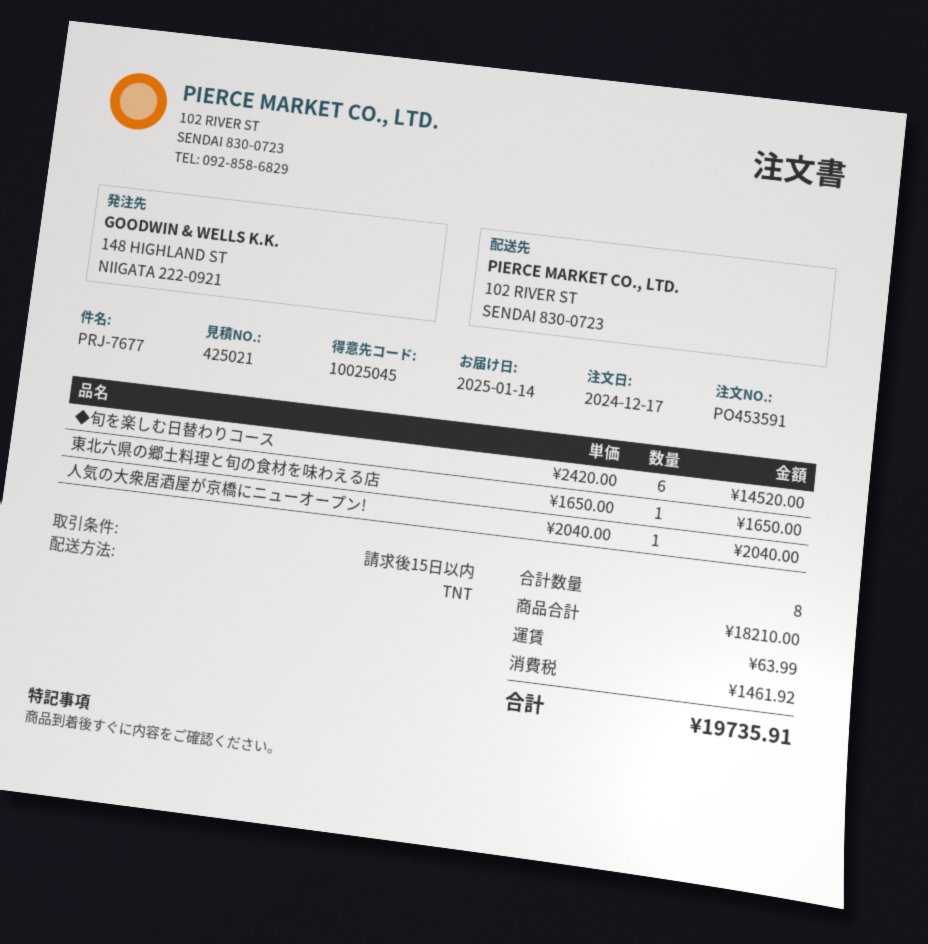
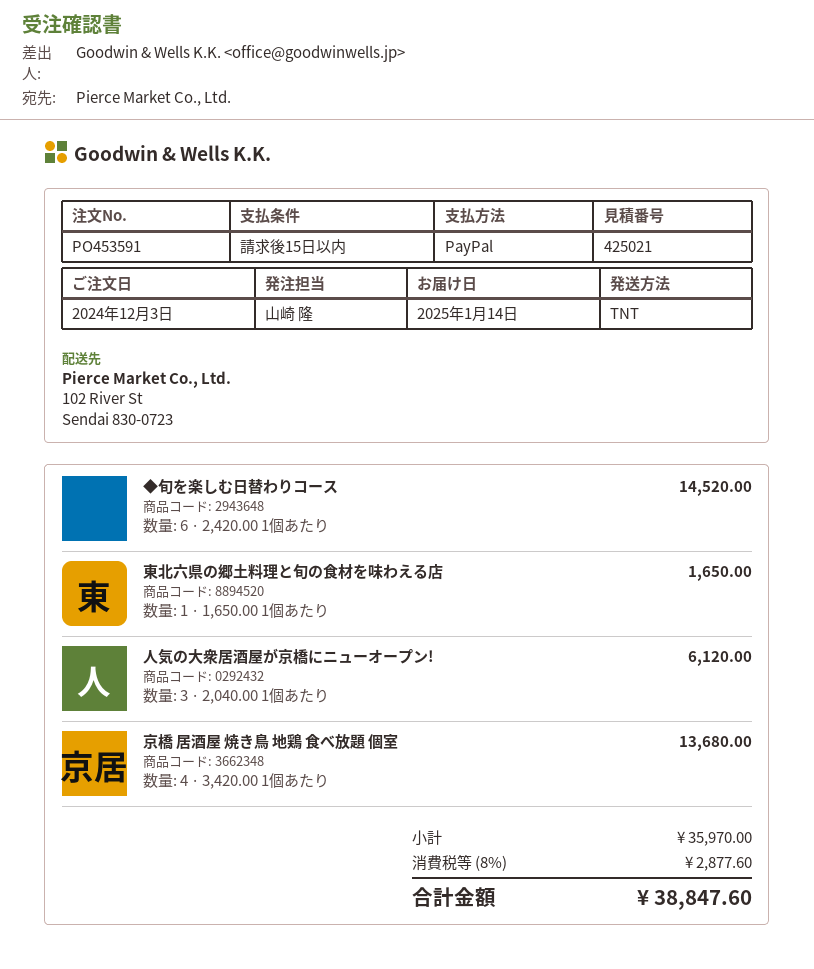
order date: 2024-12-17 -> 2024-12-03
人気の大衆居酒屋が京橋にニューオープン!: 1 x 2040.00 = 2040.00 -> 3 x 2040.00 = 6120.00
京橋 居酒屋 焼き鳥 地鶏 食べ放題 個室: none -> 4 x 3420.00 = 13680.00
subtotal: 18210.00 -> 35970.00
shipping: 63.99 -> none
tax: 1461.92 -> 2877.60
total: 19735.91 -> 38847.60

